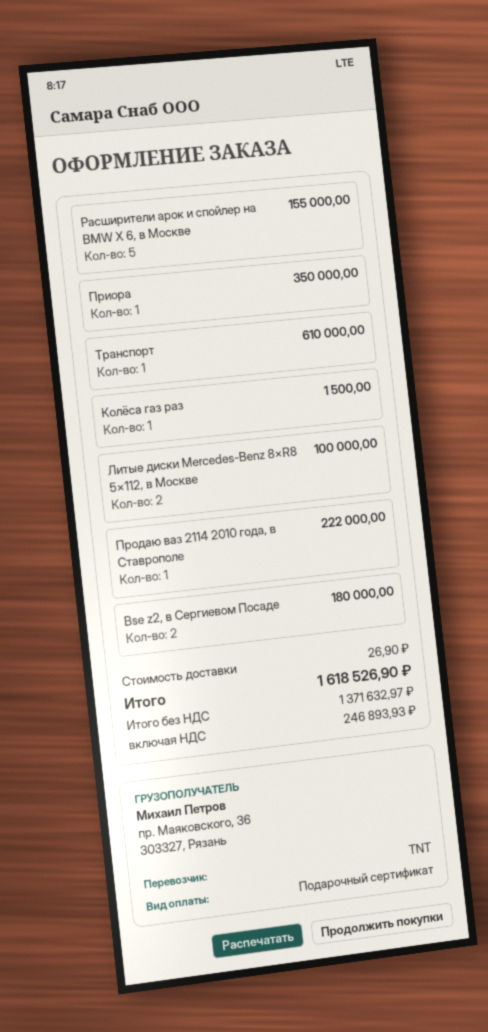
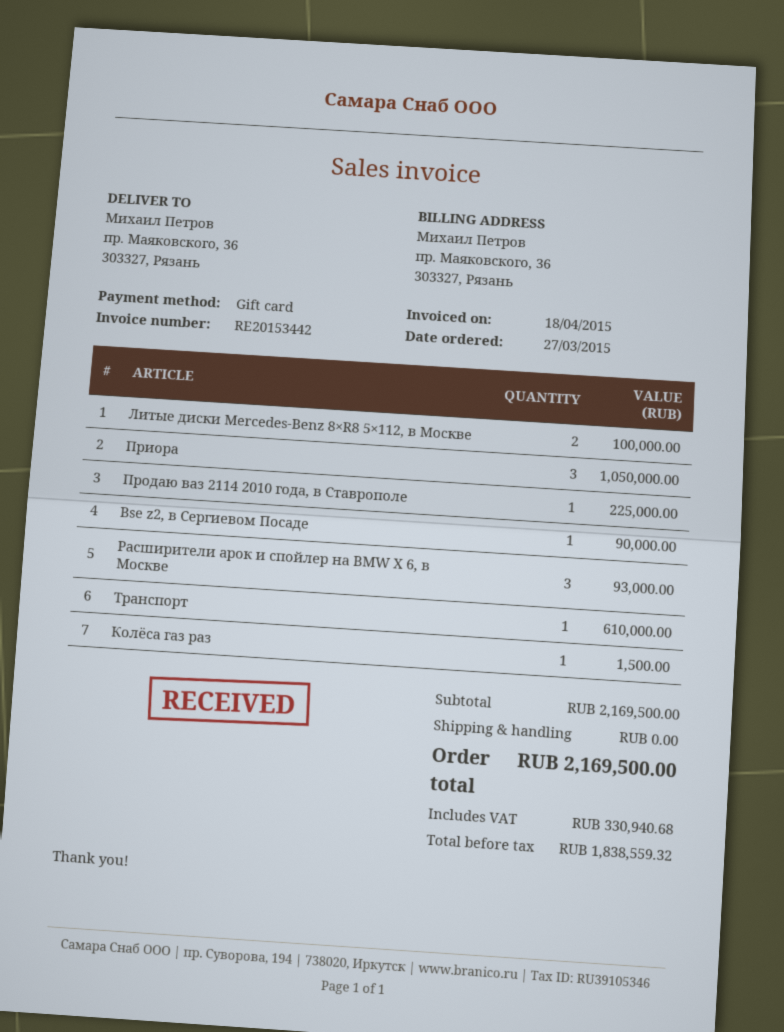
Расширители арок и спойлер на BMW X 6, в Москве: 5 for 155000.00 -> 3 for 93000.00
Приора: 1 for 350000.00 -> 3 for 1050000.00
Продаю ваз 2114 2010 года, в Ставрополе: 1 for 222000.00 -> 1 for 225000.00
Bse z2, в Сергиевом Посаде: 2 for 180000.00 -> 1 for 90000.00
shipping: 26.90 -> 0.00
net: 1371632.97 -> 1838559.32
tax: 246893.93 -> 330940.68
total: 1618526.90 -> 2169500.00

